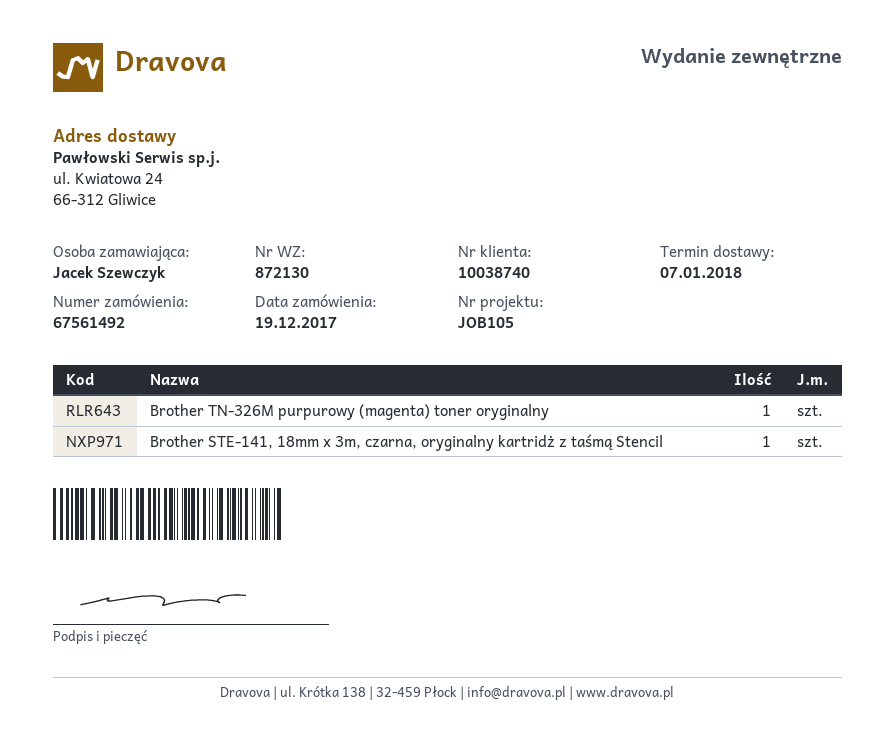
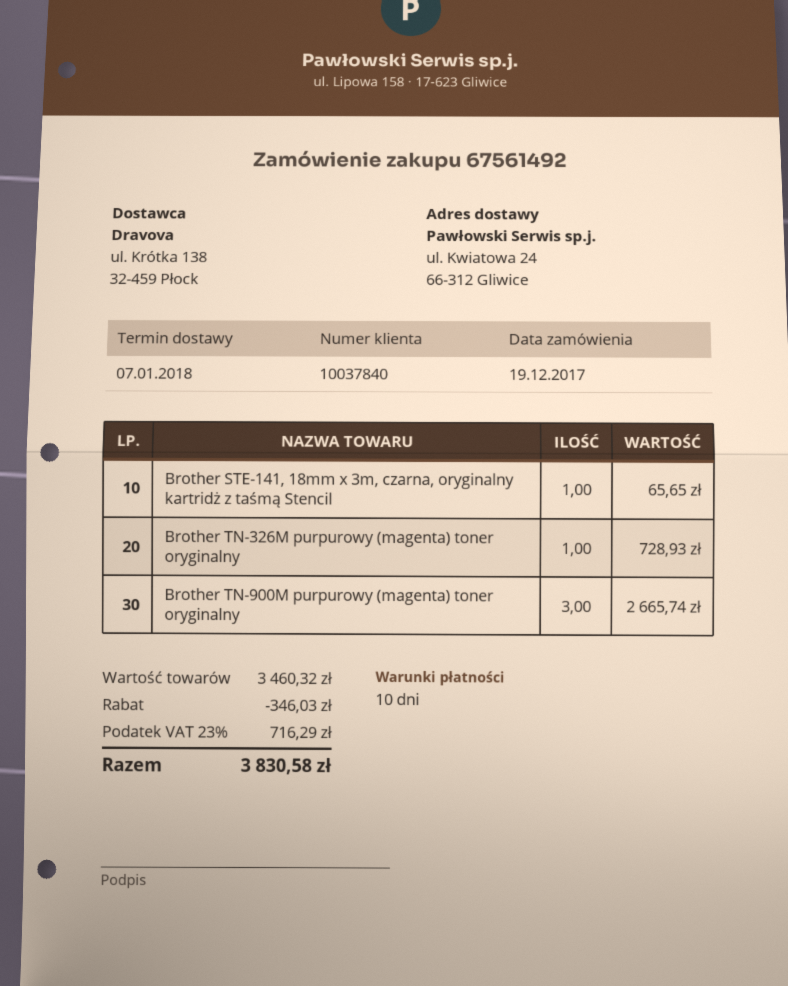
customer number: 10038740 -> 10037840
Brother TN-900M purpurowy (magenta) toner oryginalny: none -> 3

